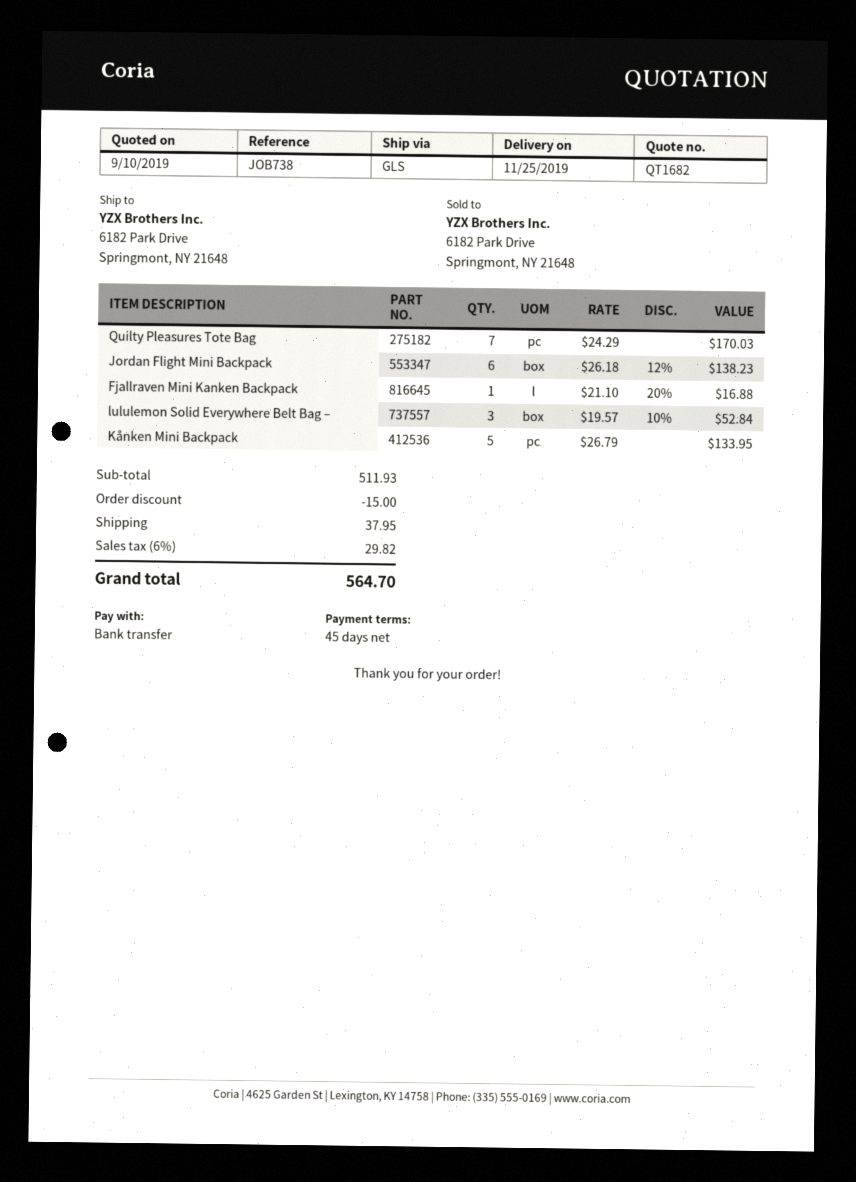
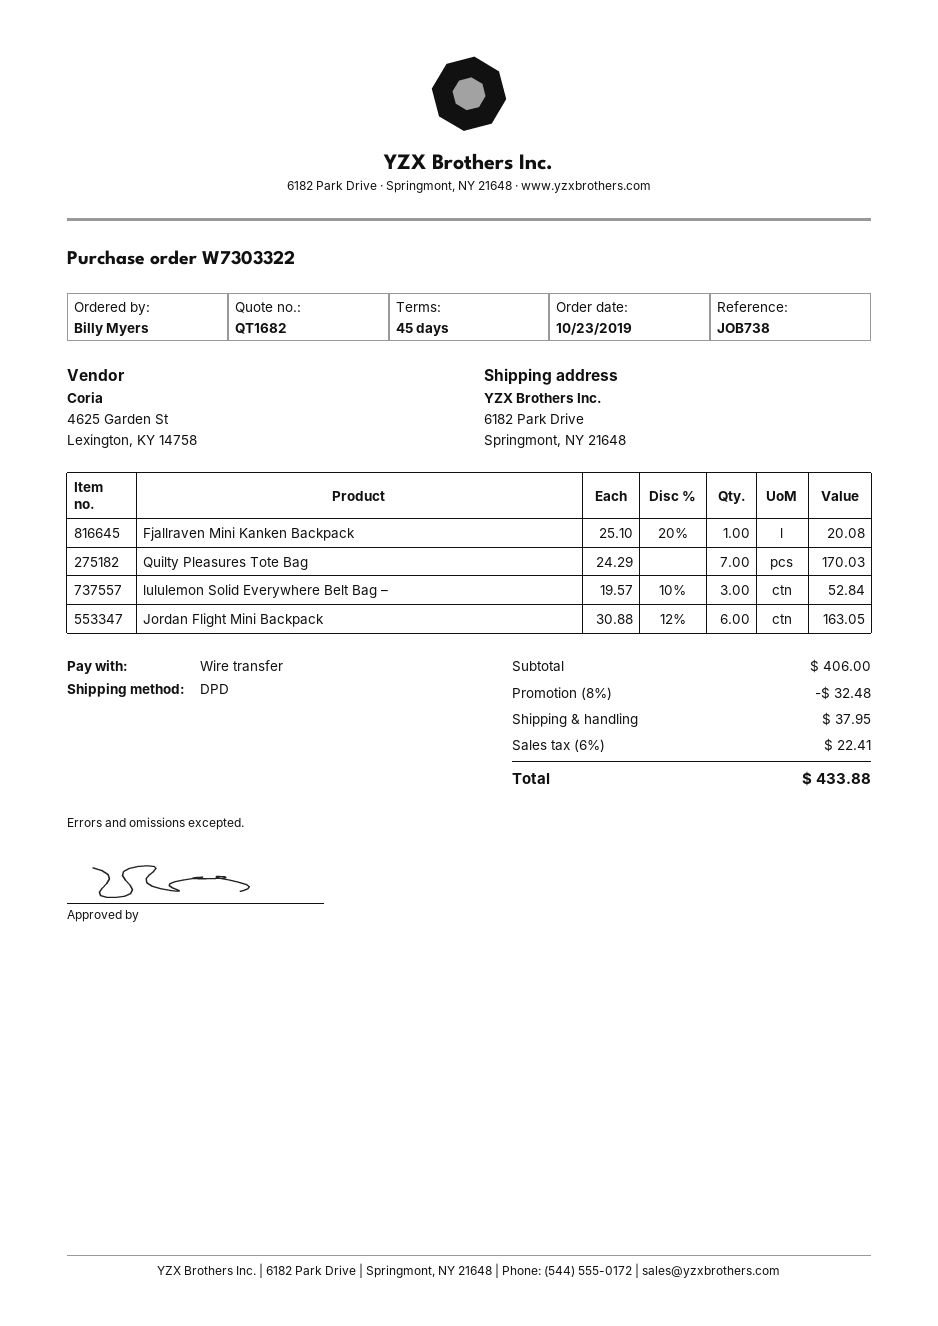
shipping method: GLS -> DPD
Jordan Flight Mini Backpack: 6 x 26.18 - 12% = 138.23 -> 6 x 30.88 - 12% = 163.05
Fjallraven Mini Kanken Backpack: 1 x 21.10 - 20% = 16.88 -> 1 x 25.10 - 20% = 20.08
Kånken Mini Backpack: 5 x 26.79 = 133.95 -> none
subtotal: 511.93 -> 406.00
discount: 15.00 -> 32.48
tax: 6% = 29.82 -> 6% = 22.41
total: 564.70 -> 433.88

